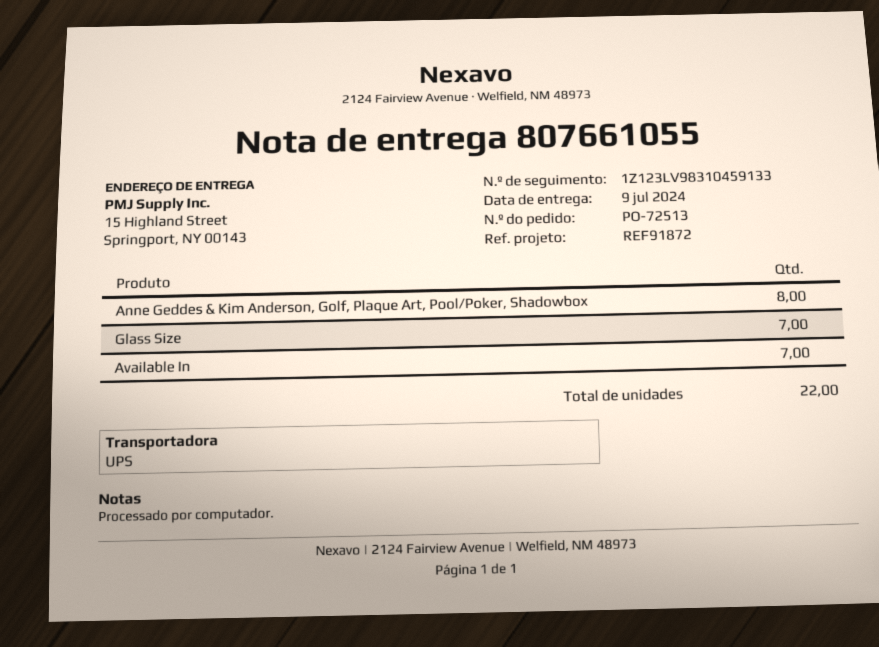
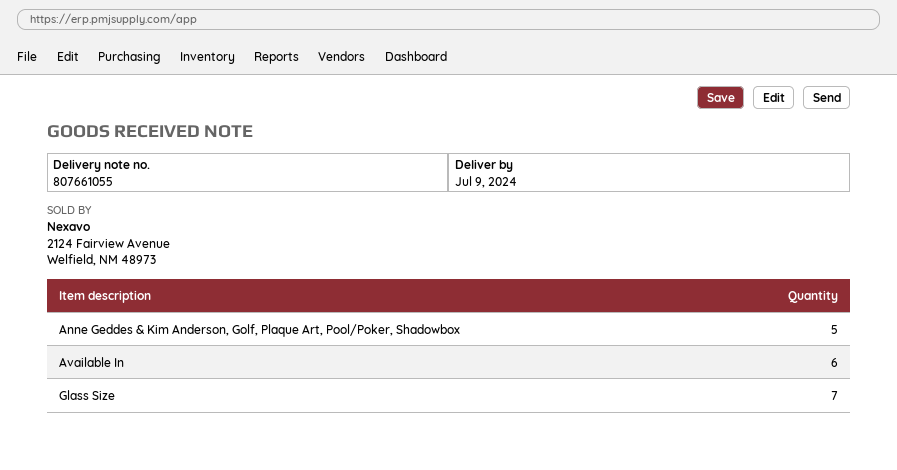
Anne Geddes & Kim Anderson, Golf, Plaque Art, Pool/Poker, Shadowbox: 8 -> 5
Available In: 7 -> 6

